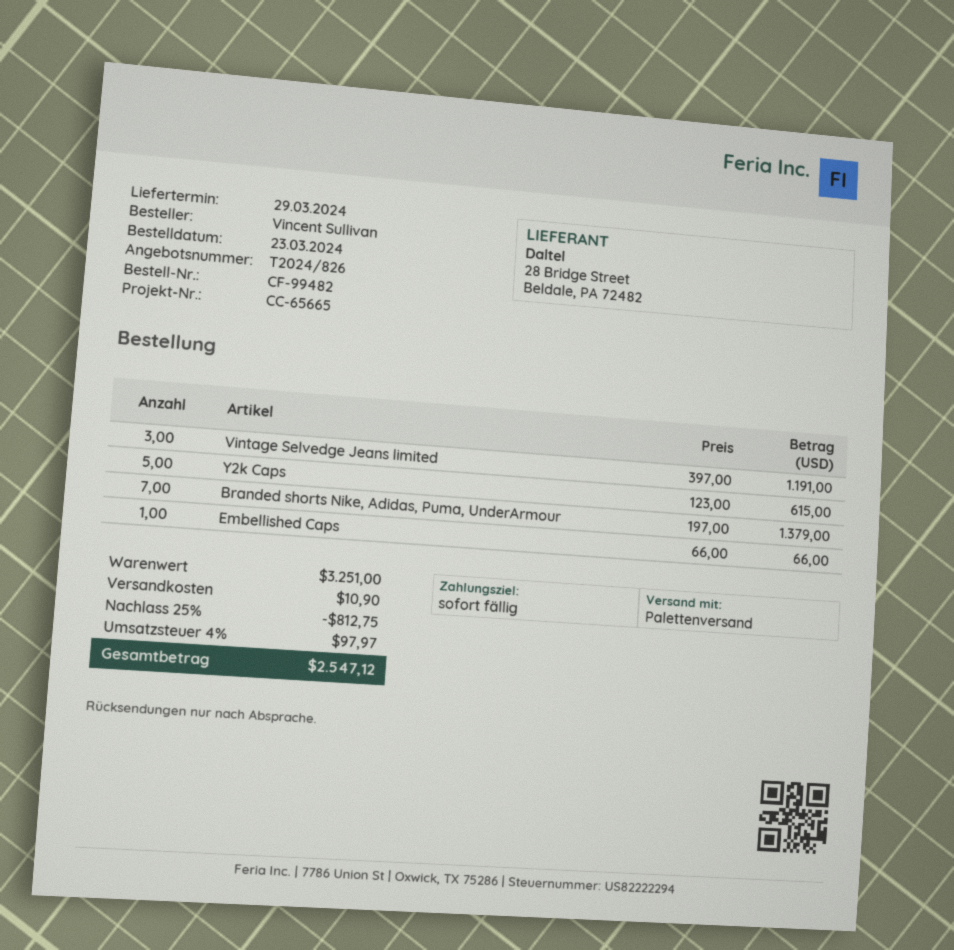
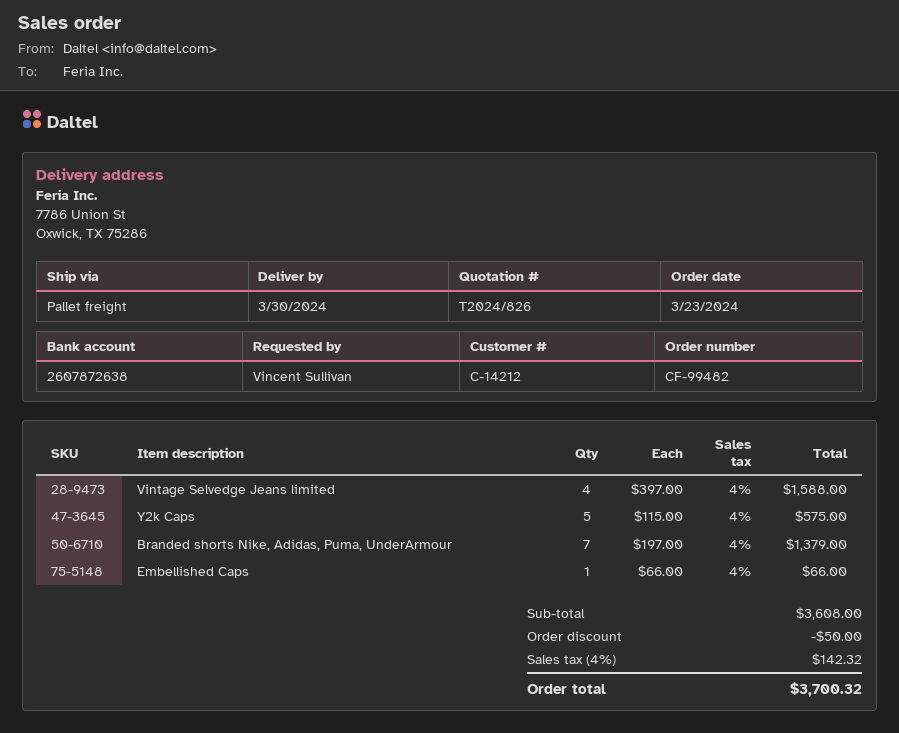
delivery date: 2024-03-29 -> 2024-03-30
Vintage Selvedge Jeans limited: 3 x 397.00 = 1191.00 -> 4 x 397.00 = 1588.00
Y2k Caps: 5 x 123.00 = 615.00 -> 5 x 115.00 = 575.00
subtotal: 3251.00 -> 3608.00
discount: 812.75 -> 50.00
shipping: 10.90 -> none
tax: 4% = 97.97 -> 4% = 142.32
total: 2547.12 -> 3700.32

